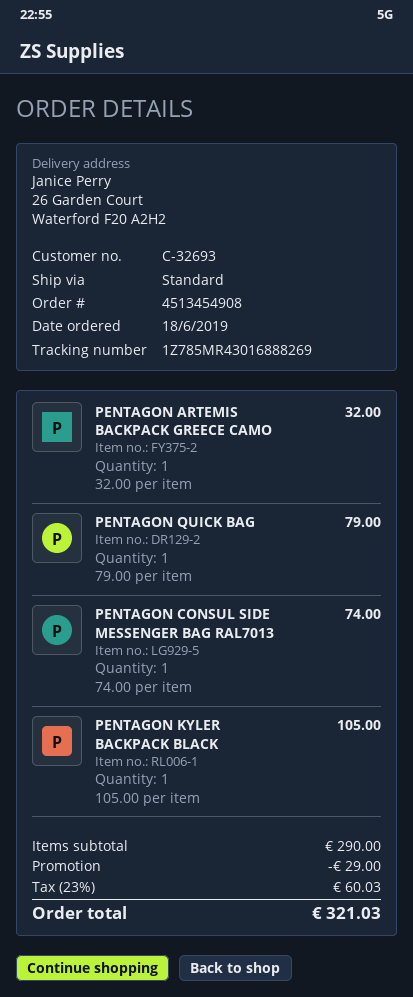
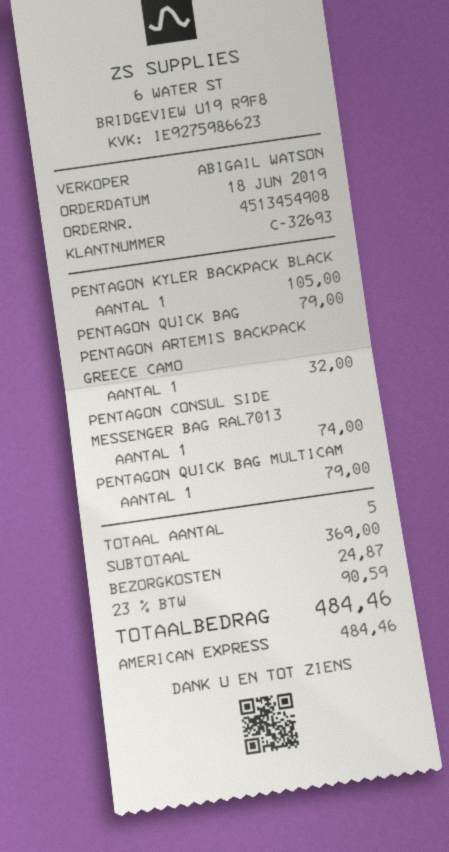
PENTAGON QUICK BAG MULTICAM: none -> 1 for 79.00
subtotal: 290.00 -> 369.00
discount: 29.00 -> none
shipping: none -> 24.87
tax: 23% = 60.03 -> 23% = 90.59
total: 321.03 -> 484.46

